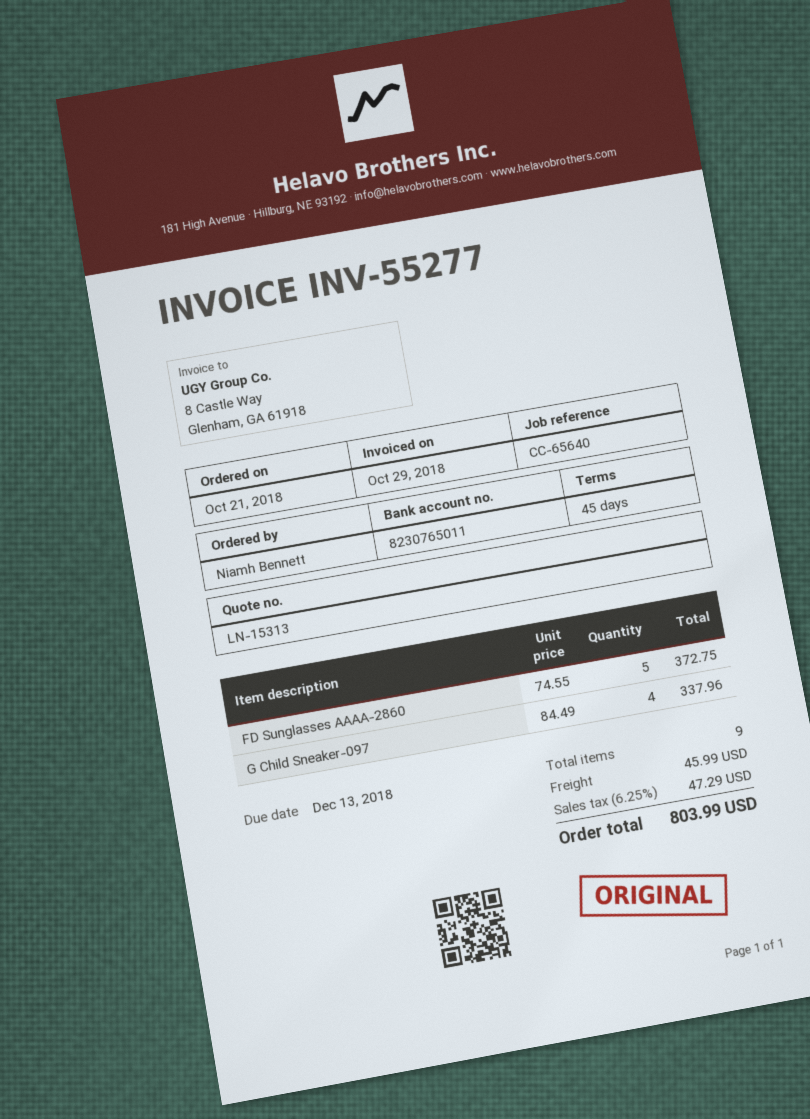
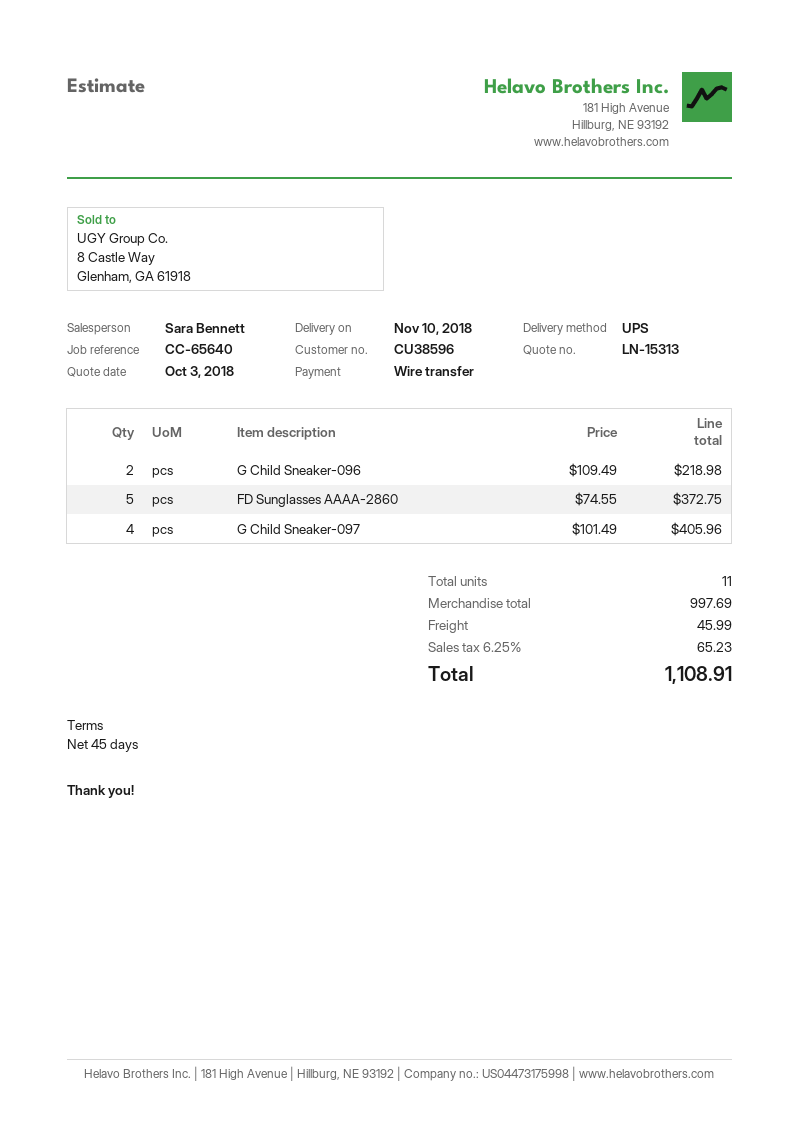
G Child Sneaker-097: 4 x 84.49 = 337.96 -> 4 x 101.49 = 405.96
G Child Sneaker-096: none -> 2 x 109.49 = 218.98
total quantity: 9 -> 11
tax: 6.25% = 47.29 -> 6.25% = 65.23
total: 803.99 -> 1108.91

